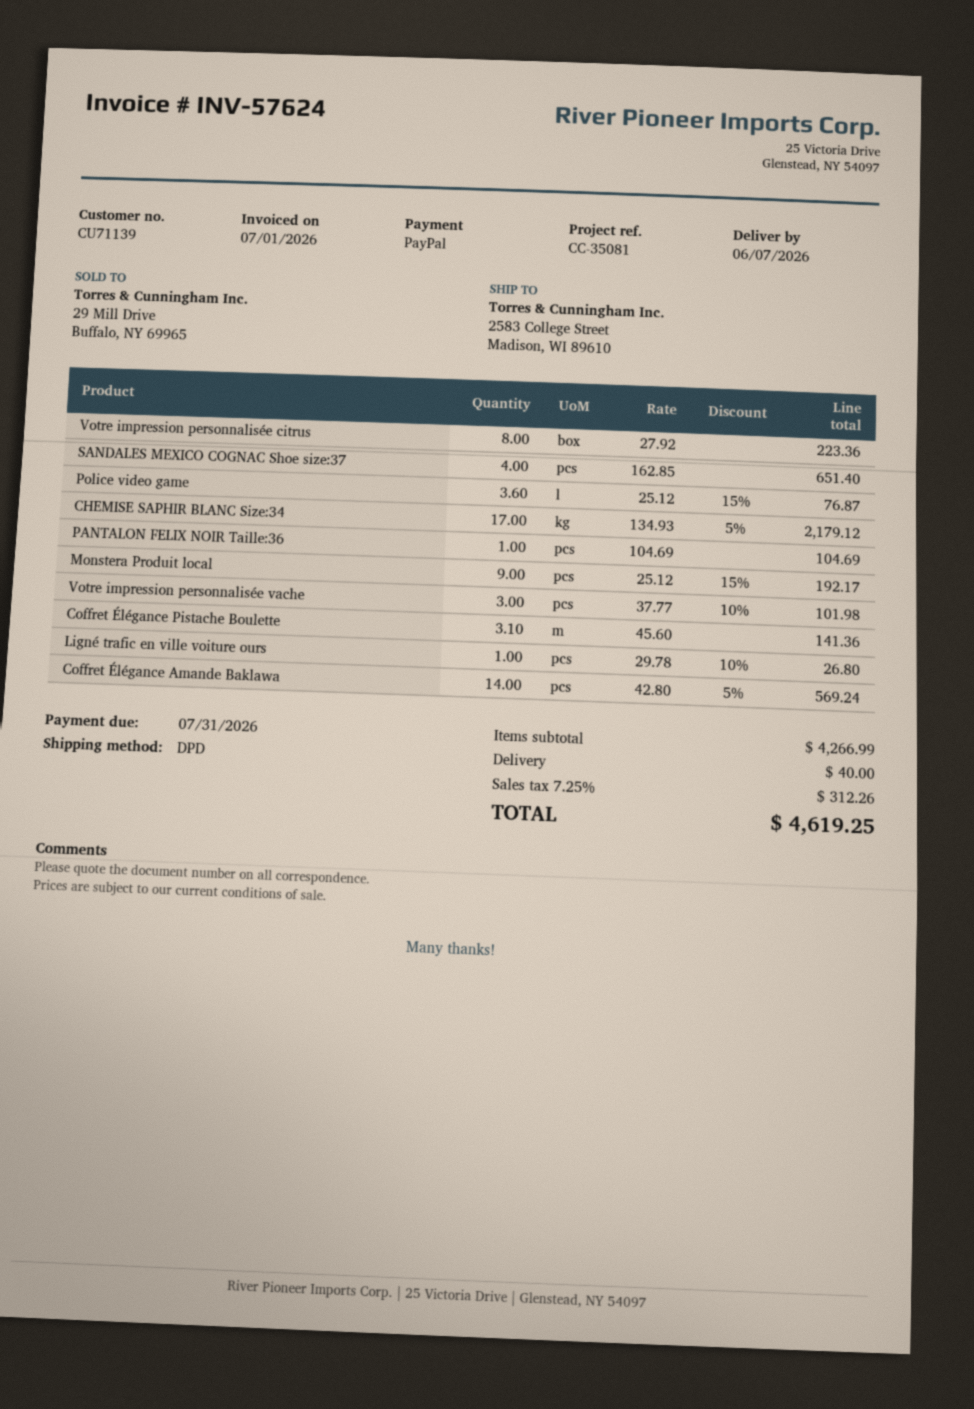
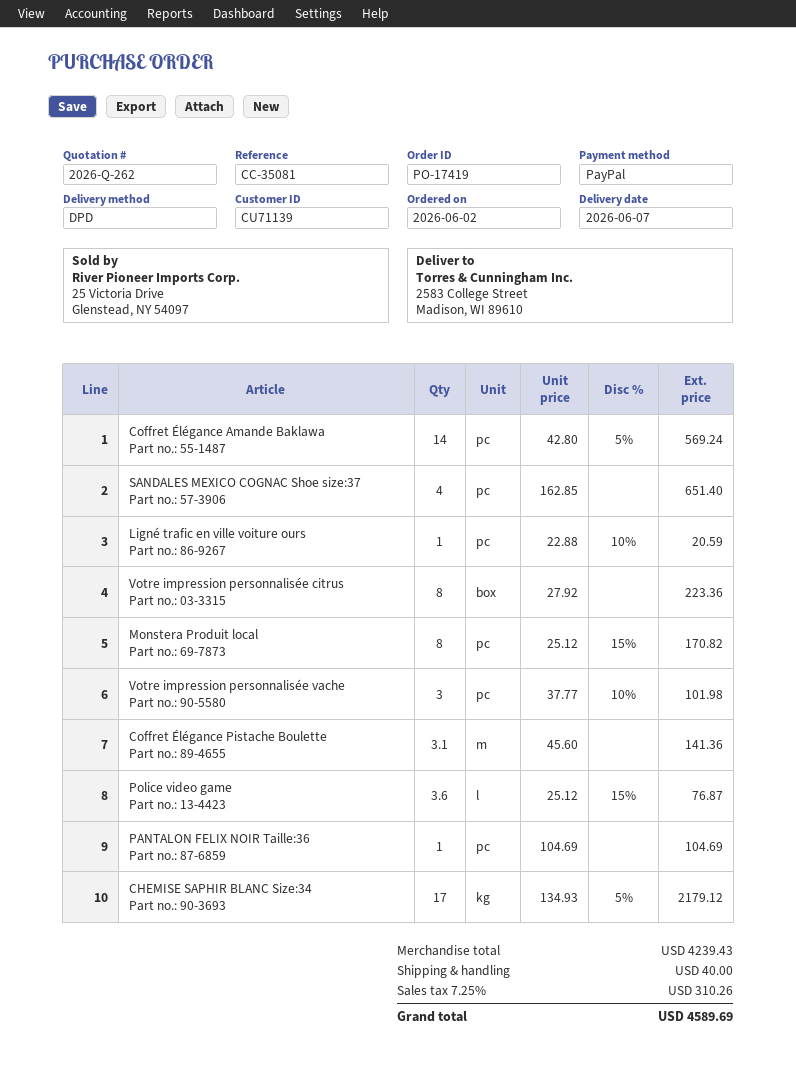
Monstera Produit local: 9 x 25.12 - 15% = 192.17 -> 8 x 25.12 - 15% = 170.82
Ligné trafic en ville voiture ours: 1 x 29.78 - 10% = 26.80 -> 1 x 22.88 - 10% = 20.59
subtotal: 4266.99 -> 4239.43
tax: 7.25% = 312.26 -> 7.25% = 310.26
total: 4619.25 -> 4589.69

